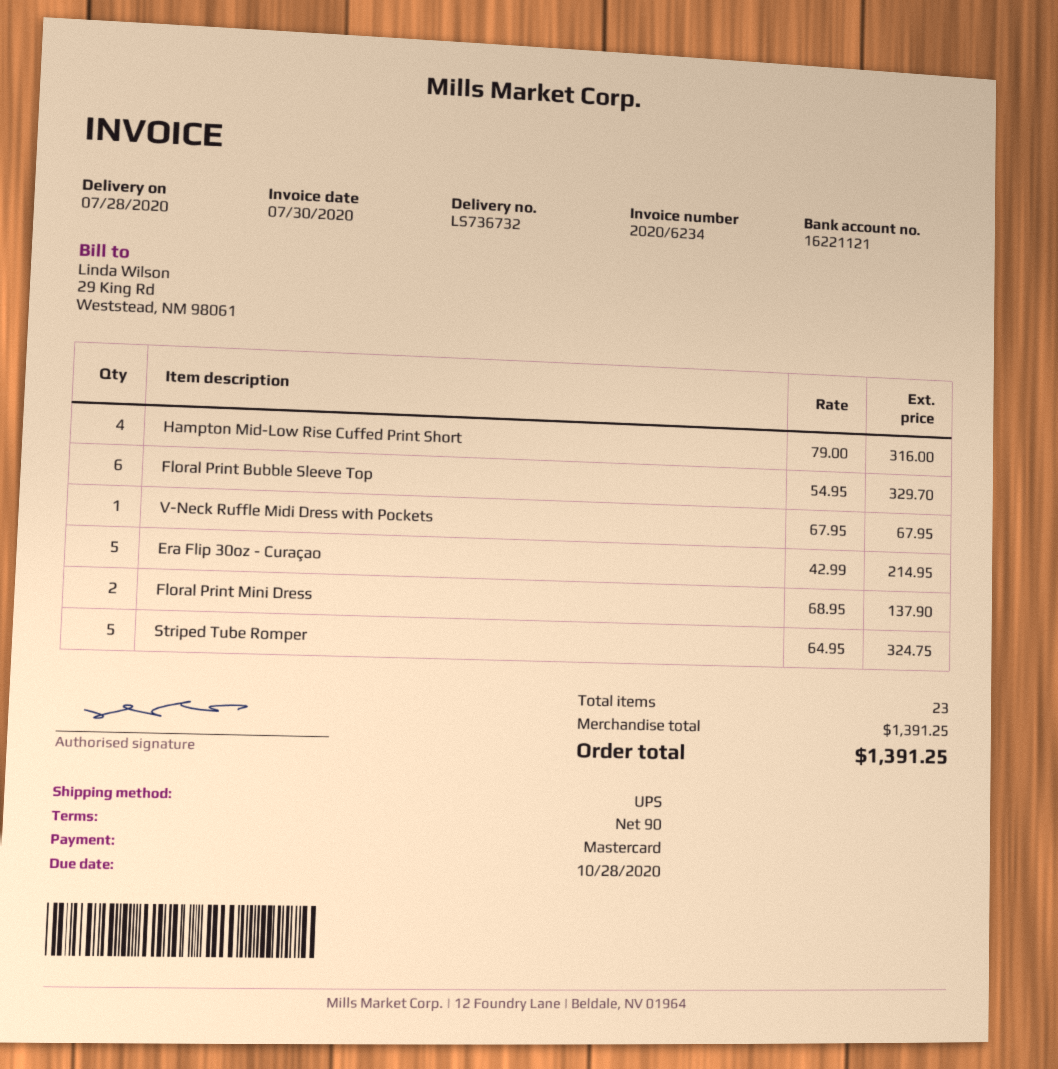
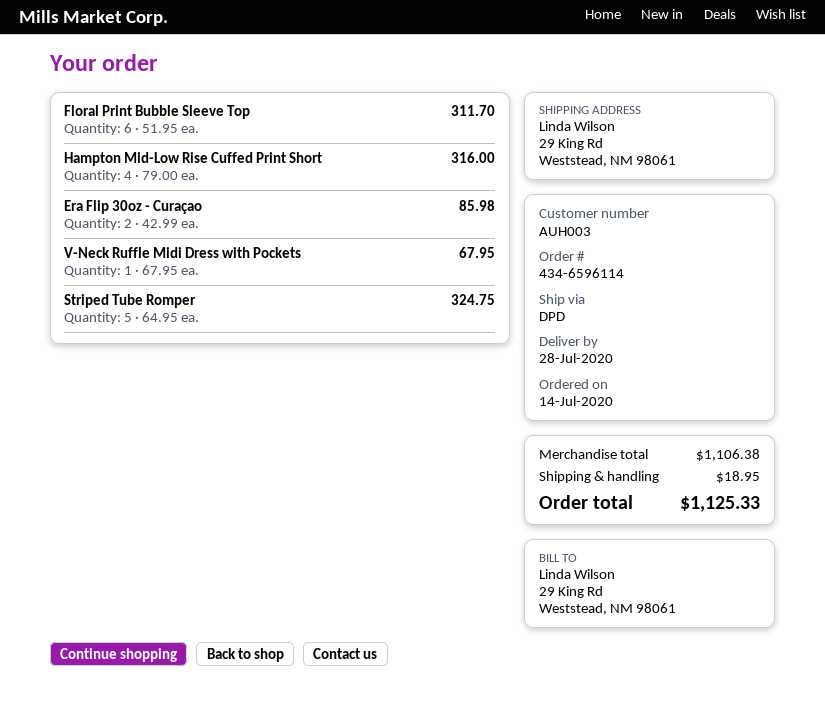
shipping method: UPS -> DPD
Floral Print Bubble Sleeve Top: 6 x 54.95 = 329.70 -> 6 x 51.95 = 311.70
Era Flip 30oz - Curaçao: 5 x 42.99 = 214.95 -> 2 x 42.99 = 85.98
Floral Print Mini Dress: 2 x 68.95 = 137.90 -> none
subtotal: 1391.25 -> 1106.38
shipping: none -> 18.95
total: 1391.25 -> 1125.33

